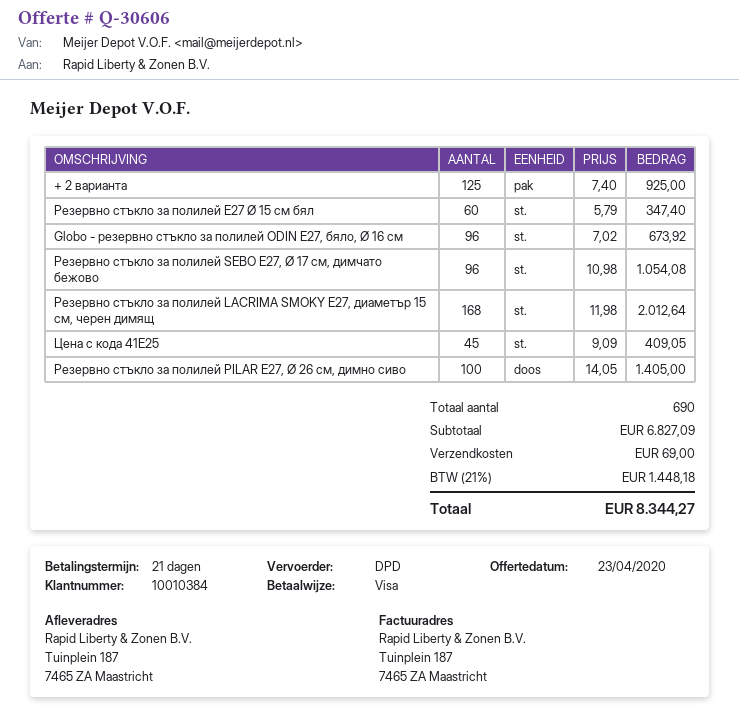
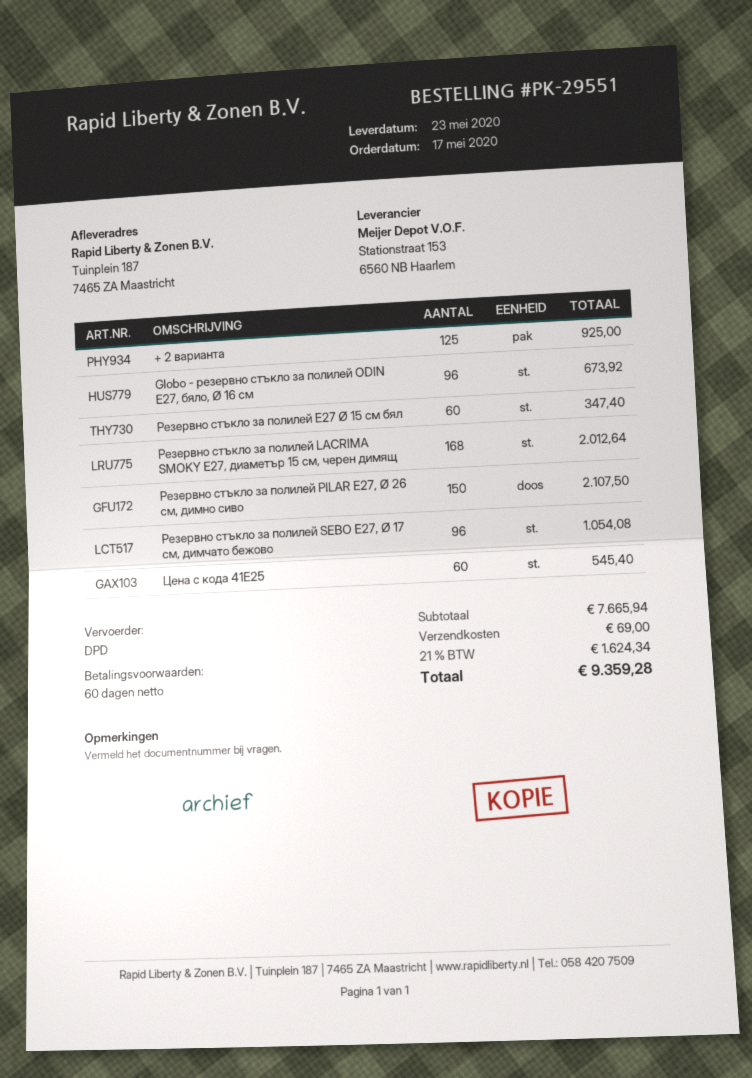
payment terms: 21 days -> 60 days
Цена с кода 41E25: 45 for 409.05 -> 60 for 545.40
Резервно стъкло за полилей PILAR E27, Ø 26 см, димно сиво: 100 for 1405.00 -> 150 for 2107.50
subtotal: 6827.09 -> 7665.94
tax: 21% = 1448.18 -> 21% = 1624.34
total: 8344.27 -> 9359.28

